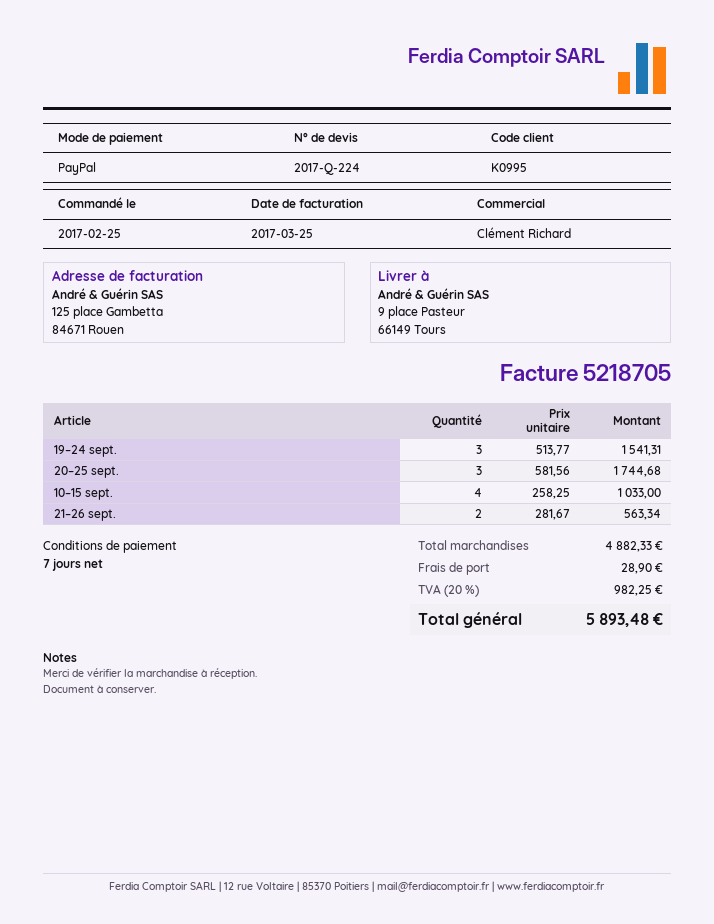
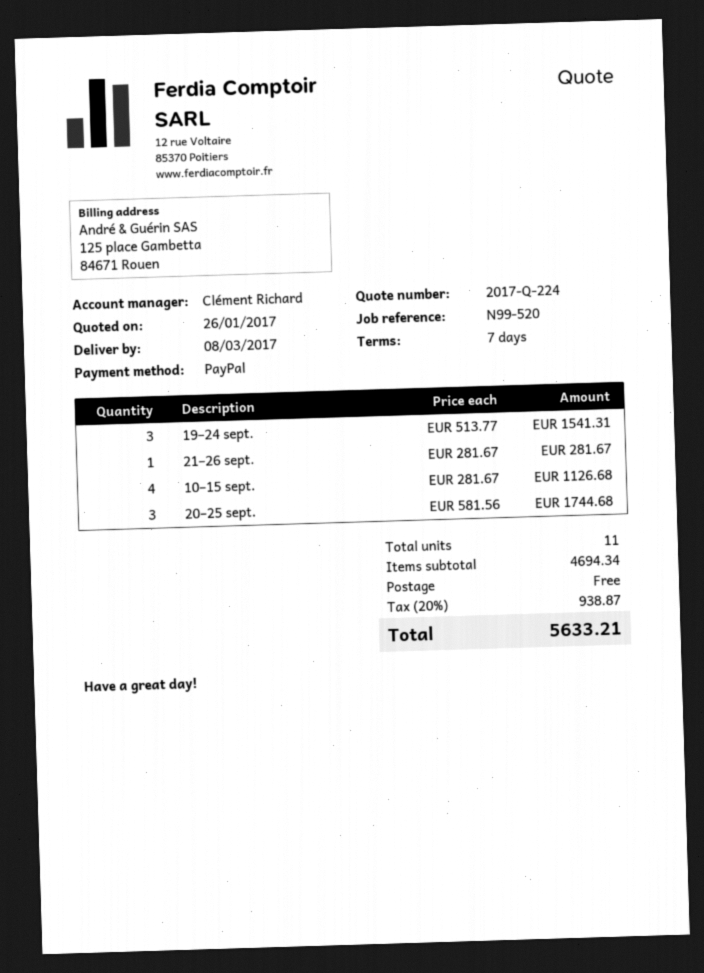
10–15 sept.: 4 x 258.25 = 1033.00 -> 4 x 281.67 = 1126.68
21–26 sept.: 2 x 281.67 = 563.34 -> 1 x 281.67 = 281.67
subtotal: 4882.33 -> 4694.34
shipping: 28.90 -> 0.00
tax: 20% = 982.25 -> 20% = 938.87
total: 5893.48 -> 5633.21

